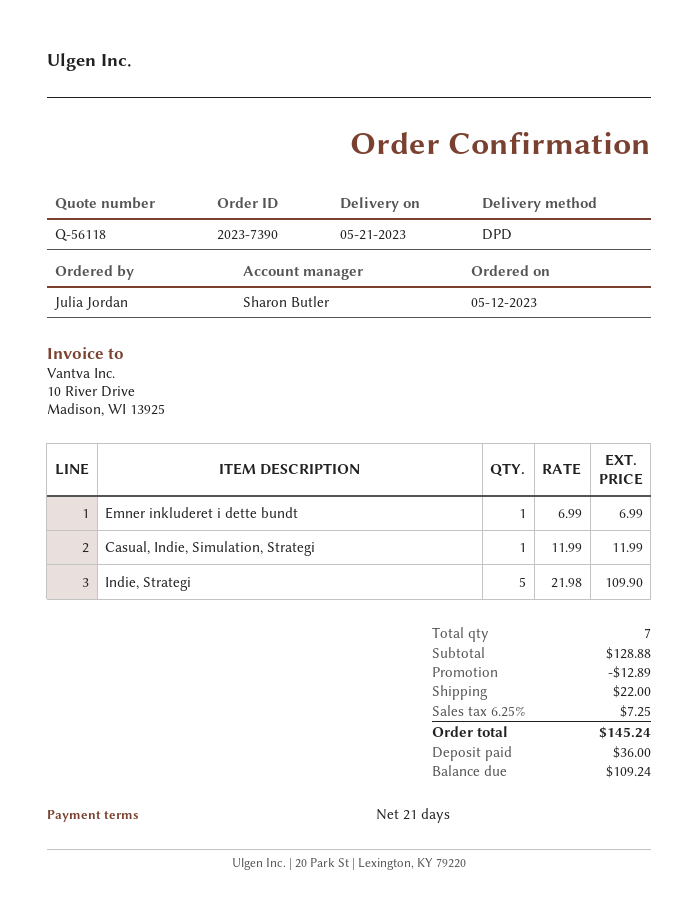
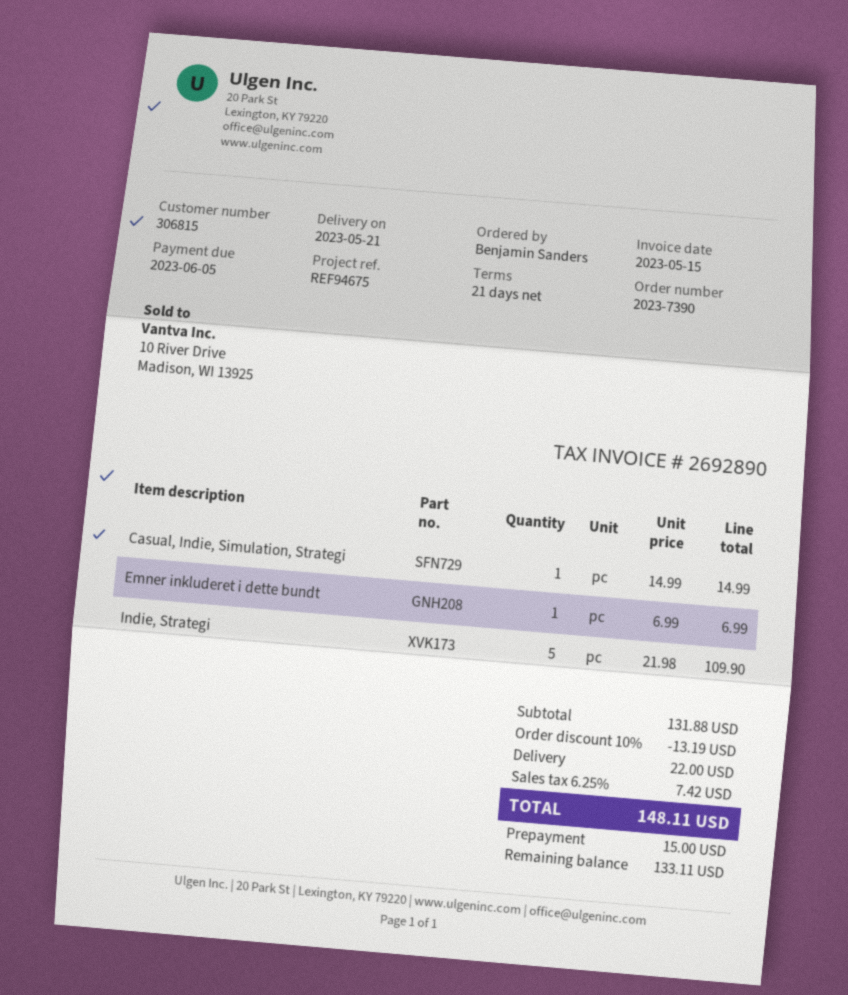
ordered by: Julia Jordan -> Benjamin Sanders
Casual, Indie, Simulation, Strategi: 1 x 11.99 = 11.99 -> 1 x 14.99 = 14.99
subtotal: 128.88 -> 131.88
discount: 12.89 -> 13.19
tax: 6.25% = 7.25 -> 6.25% = 7.42
total: 145.24 -> 148.11
deposit: 36.00 -> 15.00
balance: 109.24 -> 133.11

